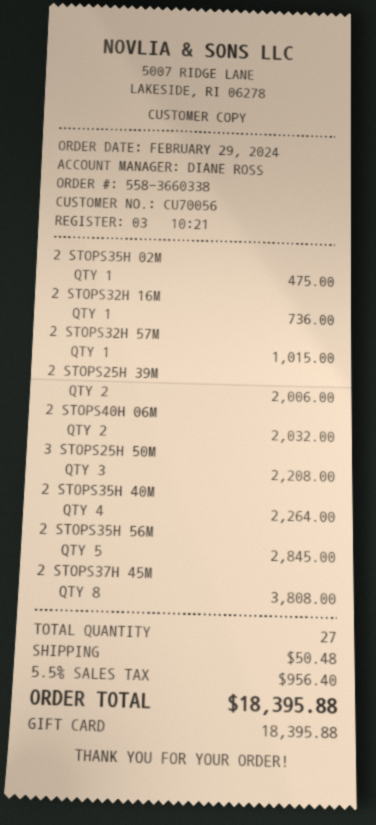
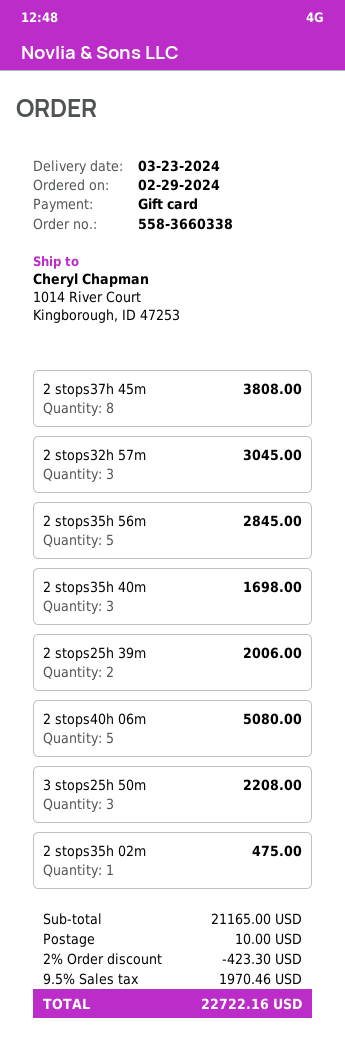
2 STOPS32H 16M: 1 for 736.00 -> none
2 STOPS32H 57M: 1 for 1015.00 -> 3 for 3045.00
2 STOPS40H 06M: 2 for 2032.00 -> 5 for 5080.00
2 STOPS35H 40M: 4 for 2264.00 -> 3 for 1698.00
discount: none -> 2% = 423.30
shipping: 50.48 -> 10.00
tax: 5.5% = 956.40 -> 9.5% = 1970.46
total: 18395.88 -> 22722.16

